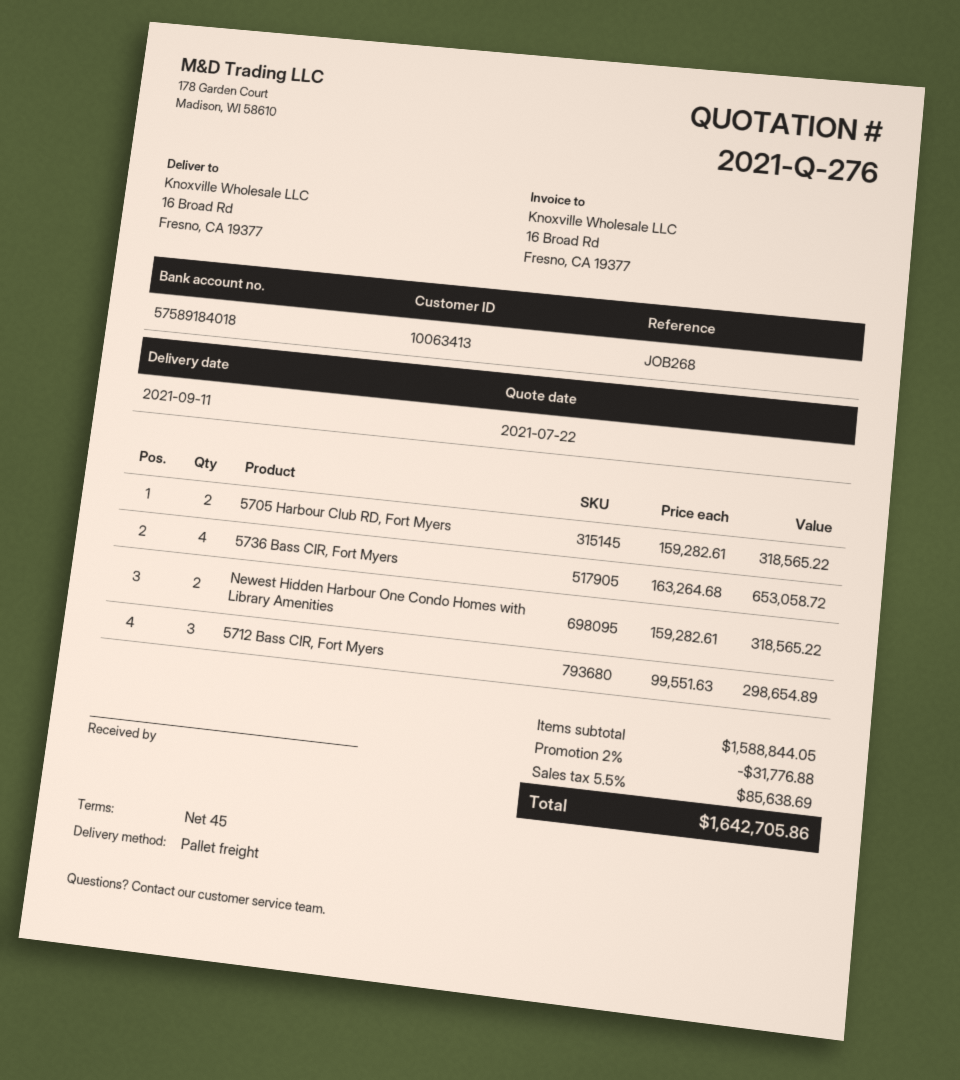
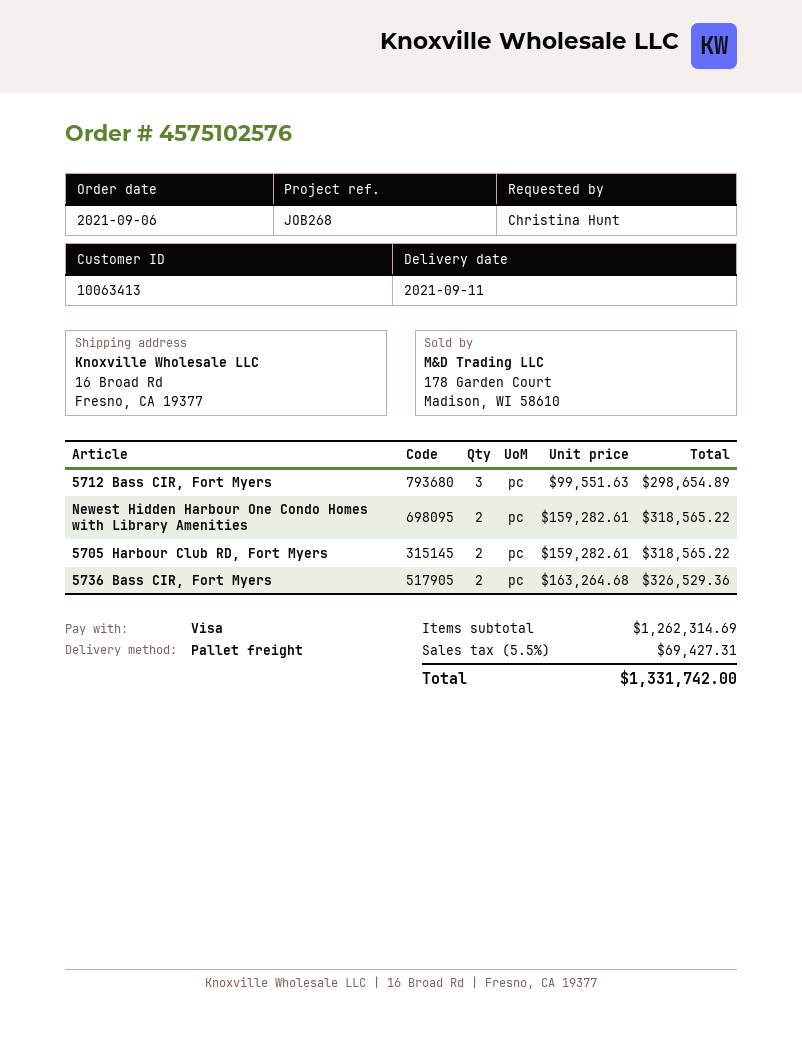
5736 Bass CIR, Fort Myers: 4 x 163264.68 = 653058.72 -> 2 x 163264.68 = 326529.36
subtotal: 1588844.05 -> 1262314.69
discount: 2% = 31776.88 -> none
tax: 5.5% = 85638.69 -> 5.5% = 69427.31
total: 1642705.86 -> 1331742.00

